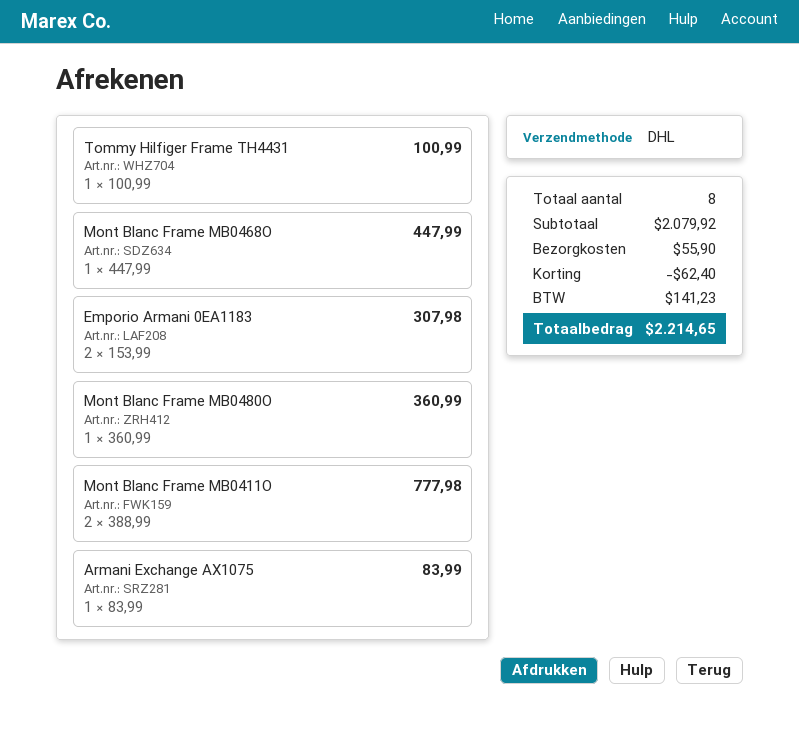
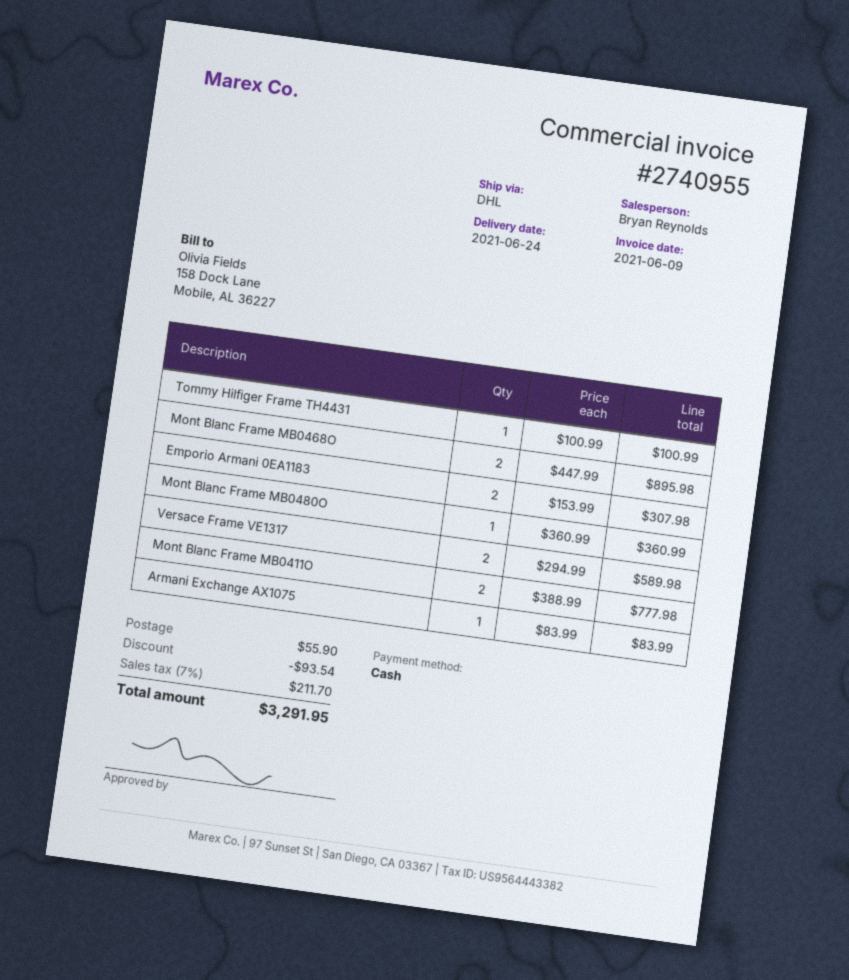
Mont Blanc Frame MB0468O: 1 x 447.99 = 447.99 -> 2 x 447.99 = 895.98
Versace Frame VE1317: none -> 2 x 294.99 = 589.98
discount: 62.40 -> 93.54
tax: 141.23 -> 211.70
total: 2214.65 -> 3291.95

